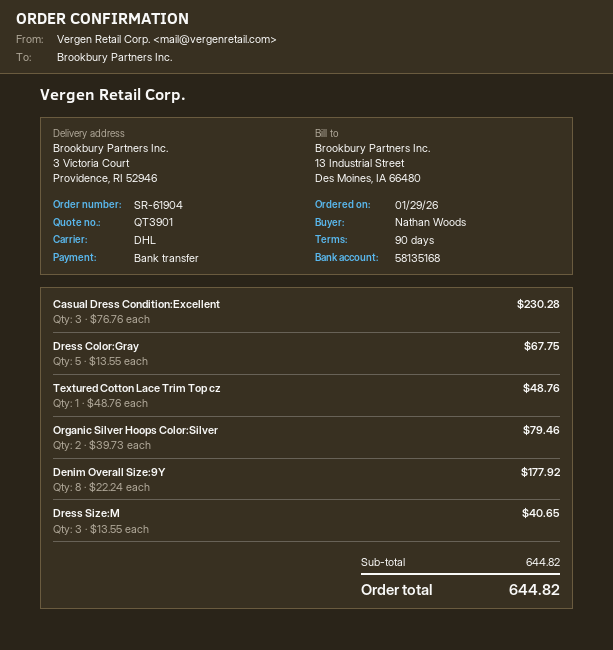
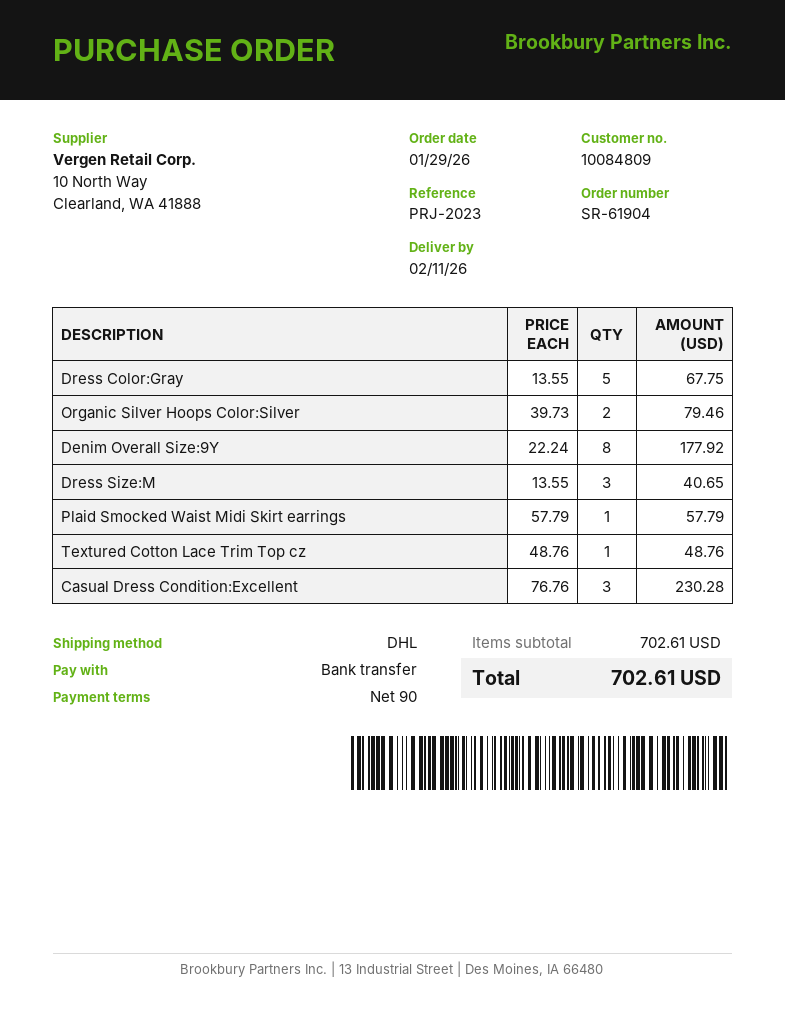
Plaid Smocked Waist Midi Skirt earrings: none -> 1 x 57.79 = 57.79
subtotal: 644.82 -> 702.61
total: 644.82 -> 702.61

